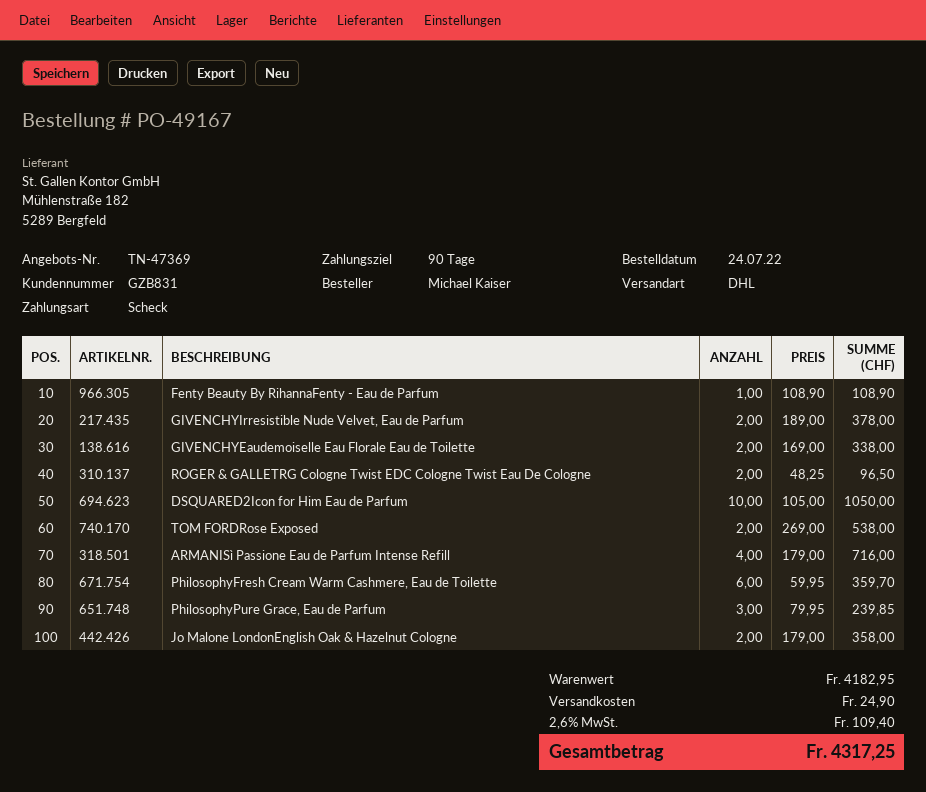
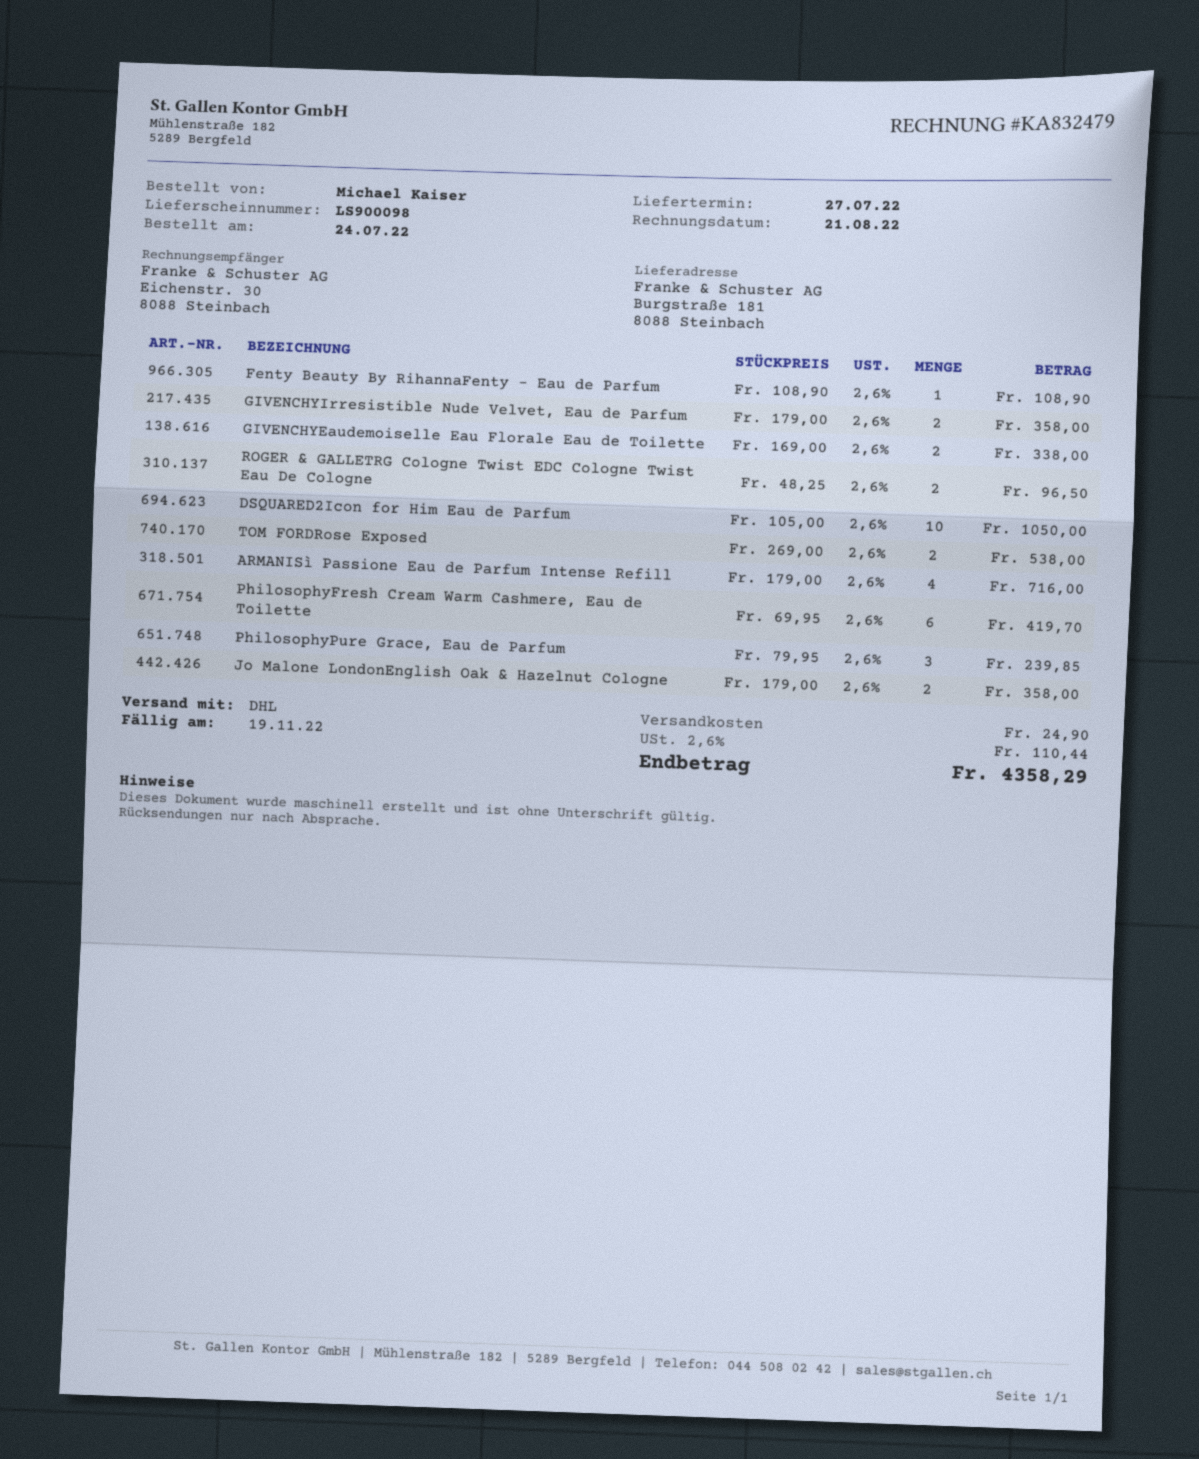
GIVENCHYIrresistible Nude Velvet, Eau de Parfum: 2 x 189.00 = 378.00 -> 2 x 179.00 = 358.00
PhilosophyFresh Cream Warm Cashmere, Eau de Toilette: 6 x 59.95 = 359.70 -> 6 x 69.95 = 419.70
tax: 2.6% = 109.40 -> 2.6% = 110.44
total: 4317.25 -> 4358.29

